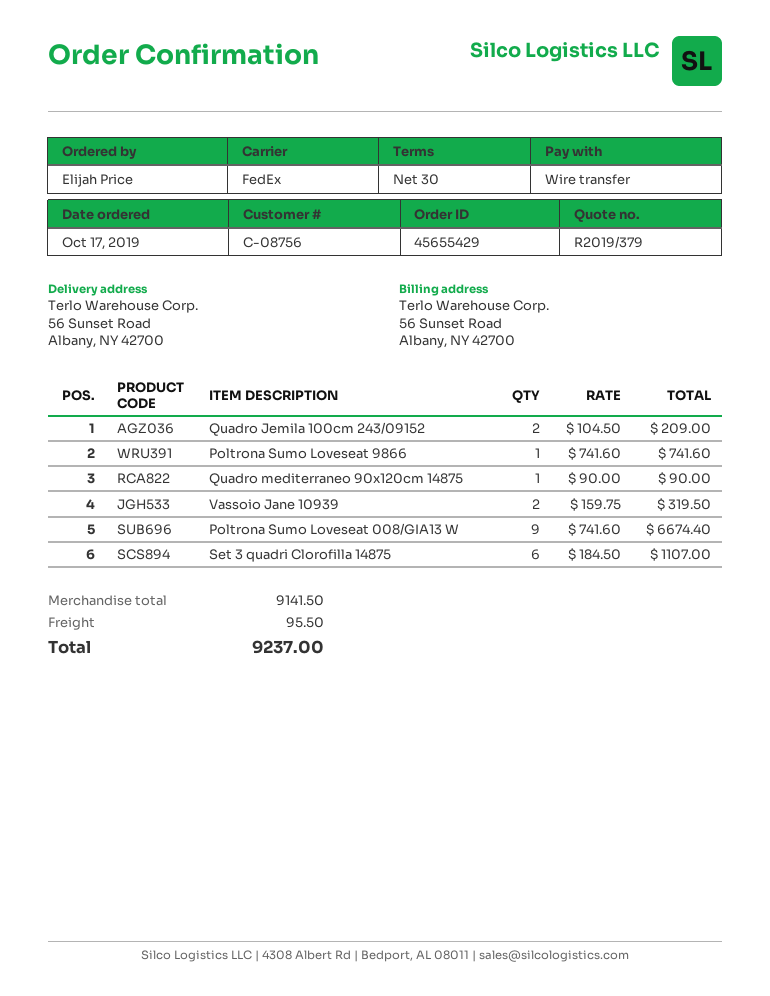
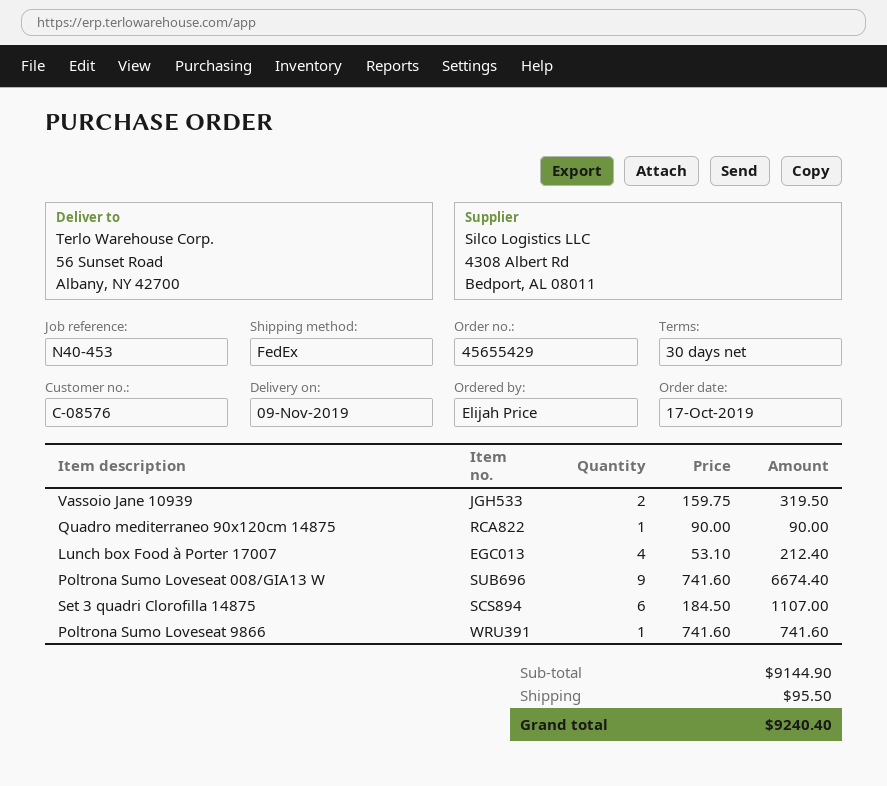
customer number: C-08756 -> C-08576
Quadro Jemila 100cm 243/09152: 2 x 104.50 = 209.00 -> none
Lunch box Food à Porter 17007: none -> 4 x 53.10 = 212.40
subtotal: 9141.50 -> 9144.90
total: 9237.00 -> 9240.40

